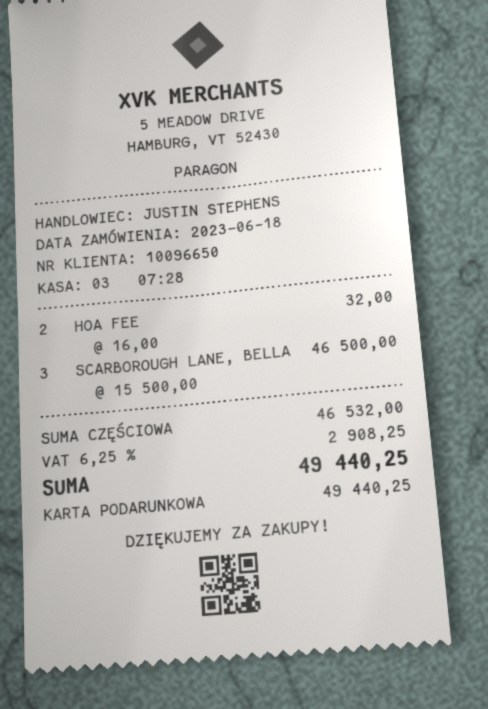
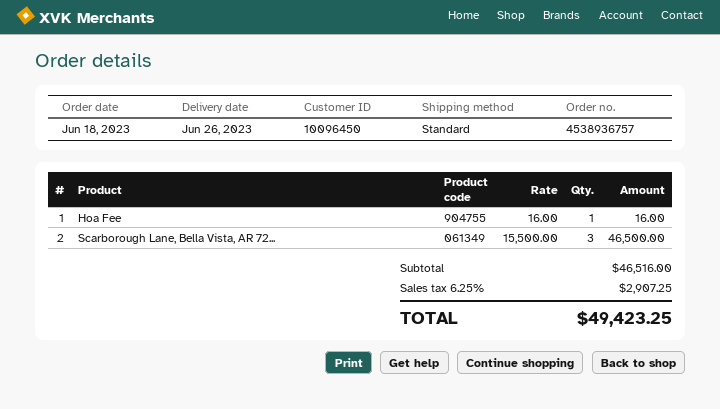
customer number: 10096650 -> 10096450
HOA FEE: 2 x 16.00 = 32.00 -> 1 x 16.00 = 16.00
subtotal: 46532.00 -> 46516.00
tax: 6.25% = 2908.25 -> 6.25% = 2907.25
total: 49440.25 -> 49423.25

